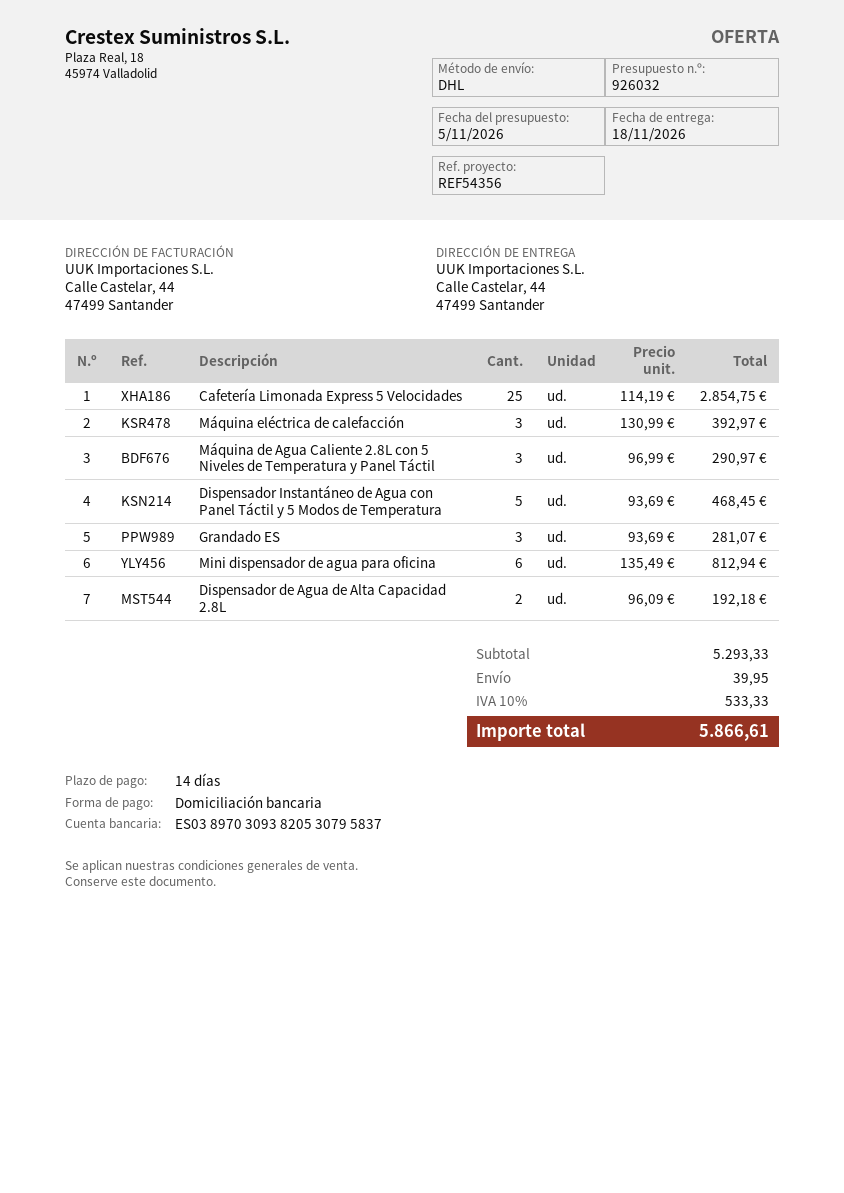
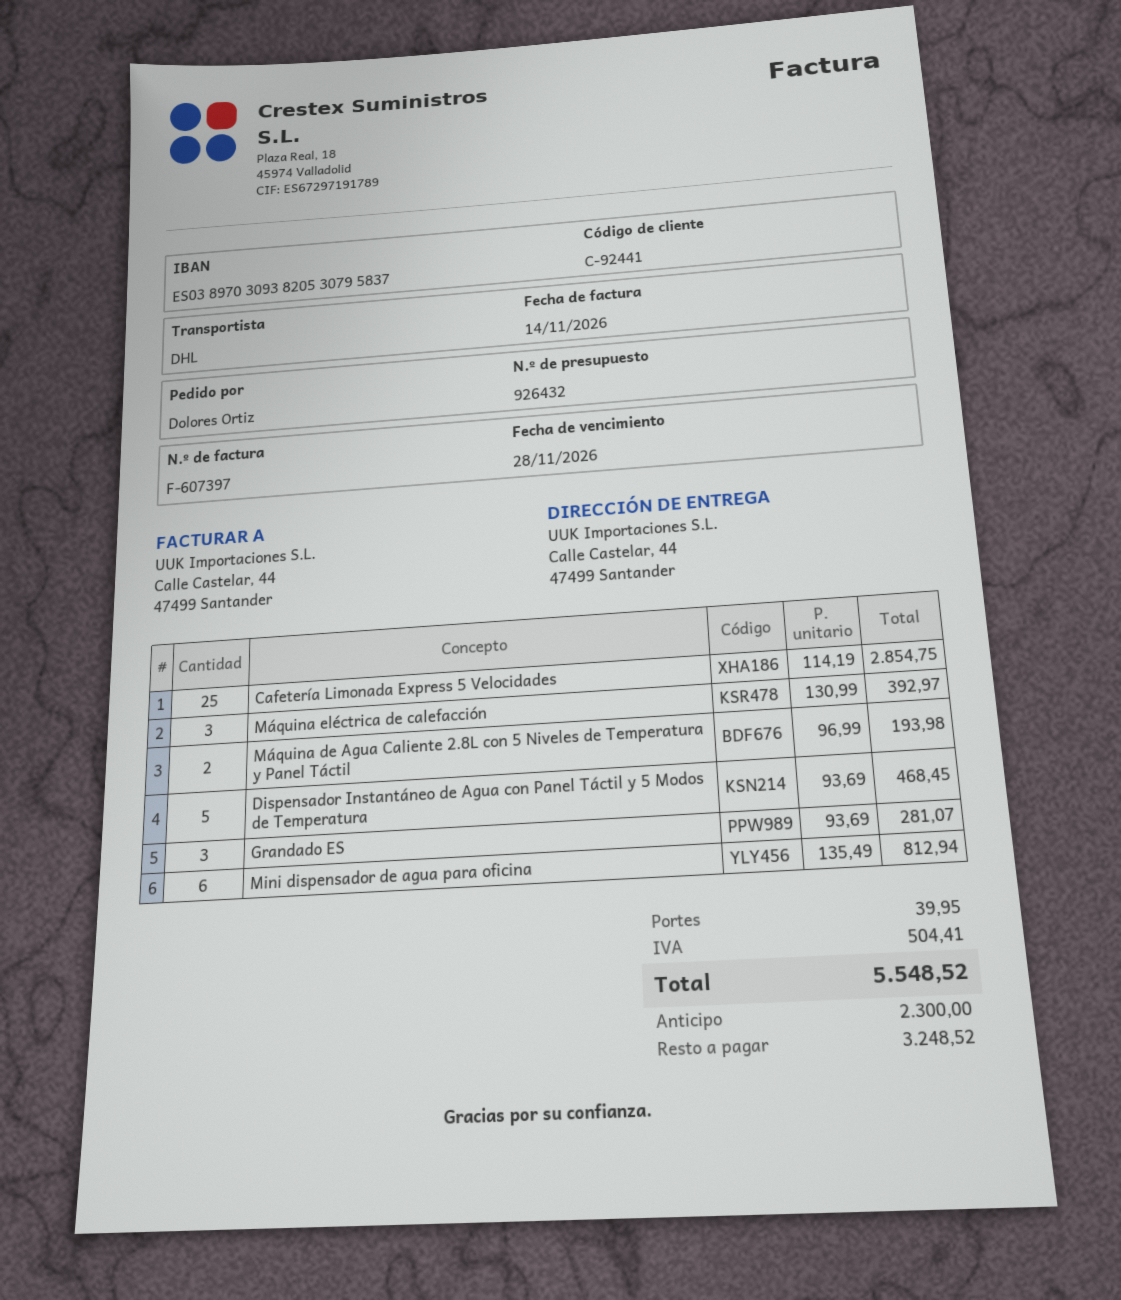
quote number: 926032 -> 926432
Máquina de Agua Caliente 2.8L con 5 Niveles de Temperatura y Panel Táctil: 3 x 96.99 = 290.97 -> 2 x 96.99 = 193.98
Dispensador de Agua de Alta Capacidad 2.8L: 2 x 96.09 = 192.18 -> none
tax: 533.33 -> 504.41
total: 5866.61 -> 5548.52

